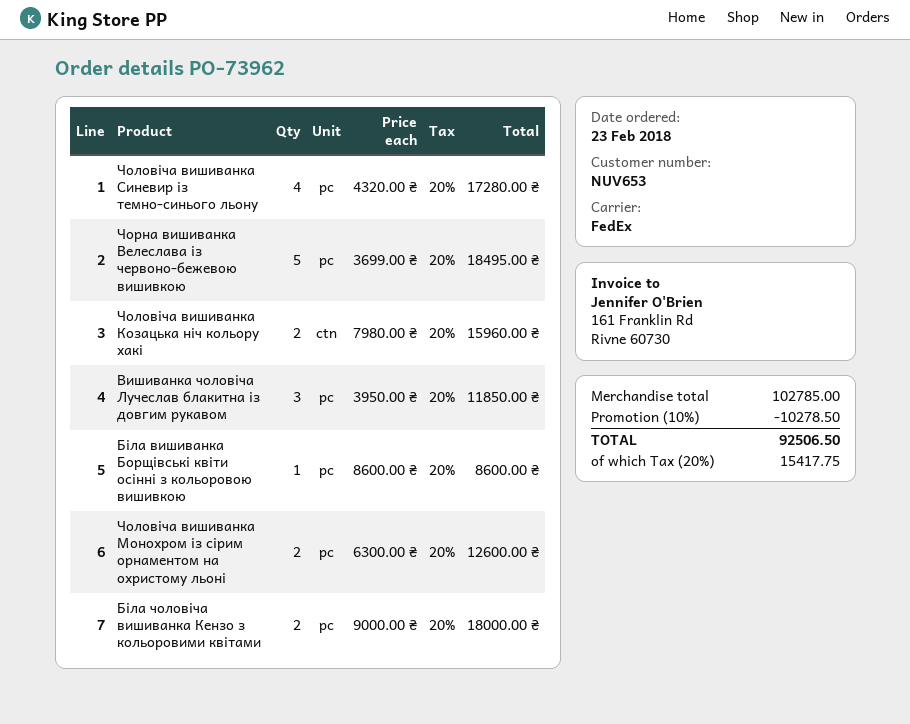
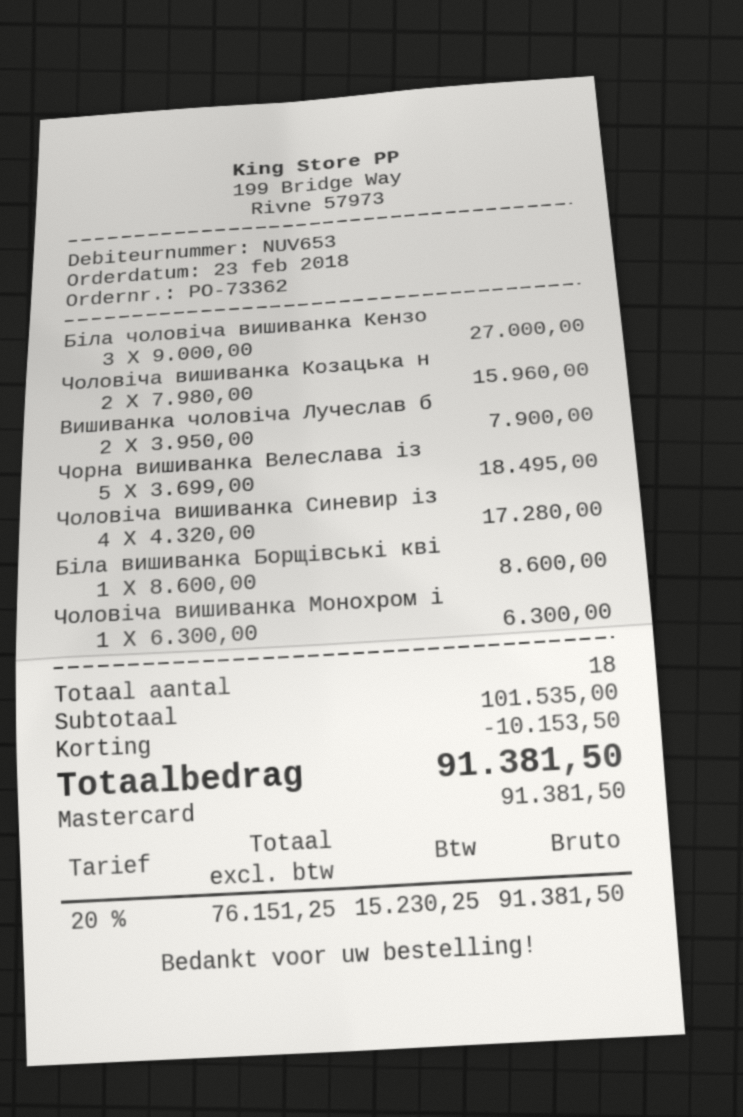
order number: PO-73962 -> PO-73362
Вишиванка чоловіча Лучеслав блакитна із довгим рукавом: 3 x 3950.00 = 11850.00 -> 2 x 3950.00 = 7900.00
Чоловіча вишиванка Монохром із сірим орнаментом на охристому льоні: 2 x 6300.00 = 12600.00 -> 1 x 6300.00 = 6300.00
Біла чоловіча вишиванка Кензо з кольоровими квітами: 2 x 9000.00 = 18000.00 -> 3 x 9000.00 = 27000.00
subtotal: 102785.00 -> 101535.00
discount: 10278.50 -> 10153.50
tax: 20% = 15417.75 -> 20% = 15230.25
total: 92506.50 -> 91381.50

